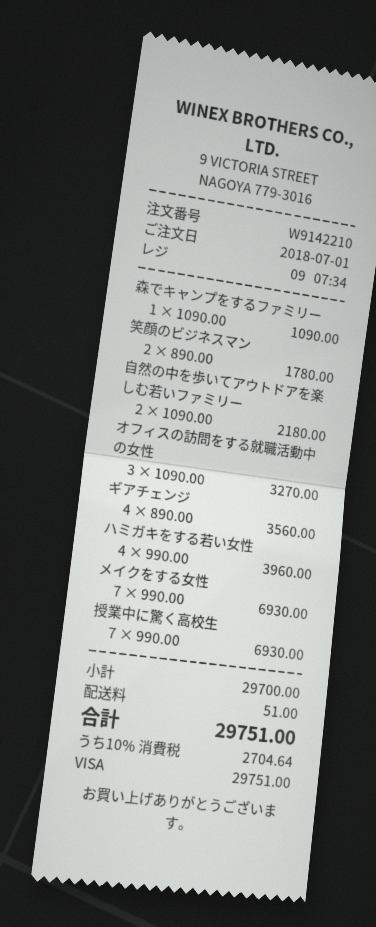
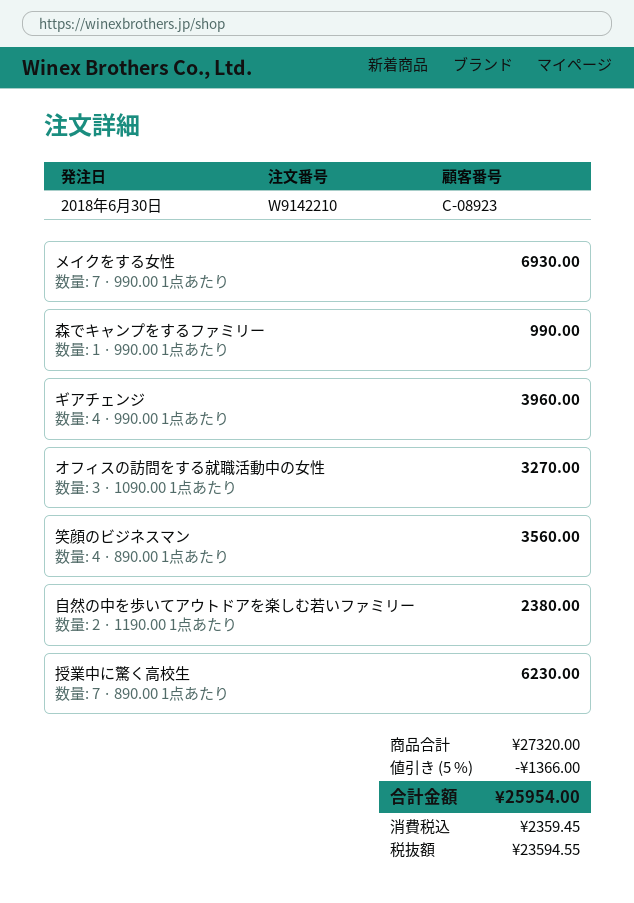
order date: 2018-07-01 -> 2018-06-30
森でキャンプをするファミリー: 1 x 1090.00 = 1090.00 -> 1 x 990.00 = 990.00
笑顔のビジネスマン: 2 x 890.00 = 1780.00 -> 4 x 890.00 = 3560.00
自然の中を歩いてアウトドアを楽しむ若いファミリー: 2 x 1090.00 = 2180.00 -> 2 x 1190.00 = 2380.00
ギアチェンジ: 4 x 890.00 = 3560.00 -> 4 x 990.00 = 3960.00
ハミガキをする若い女性: 4 x 990.00 = 3960.00 -> none
授業中に驚く高校生: 7 x 990.00 = 6930.00 -> 7 x 890.00 = 6230.00
subtotal: 29700.00 -> 27320.00
discount: none -> 5% = 1366.00
shipping: 51.00 -> none
tax: 2704.64 -> 2359.45
total: 29751.00 -> 25954.00

